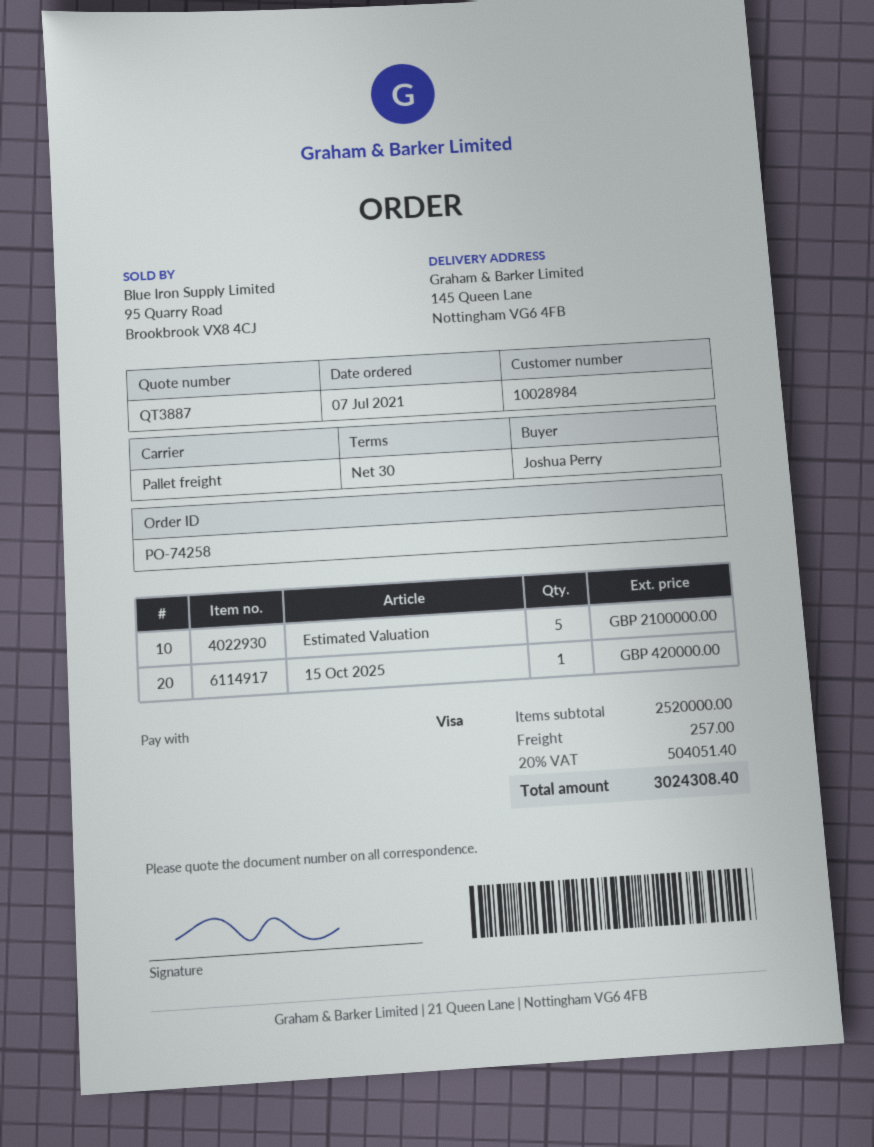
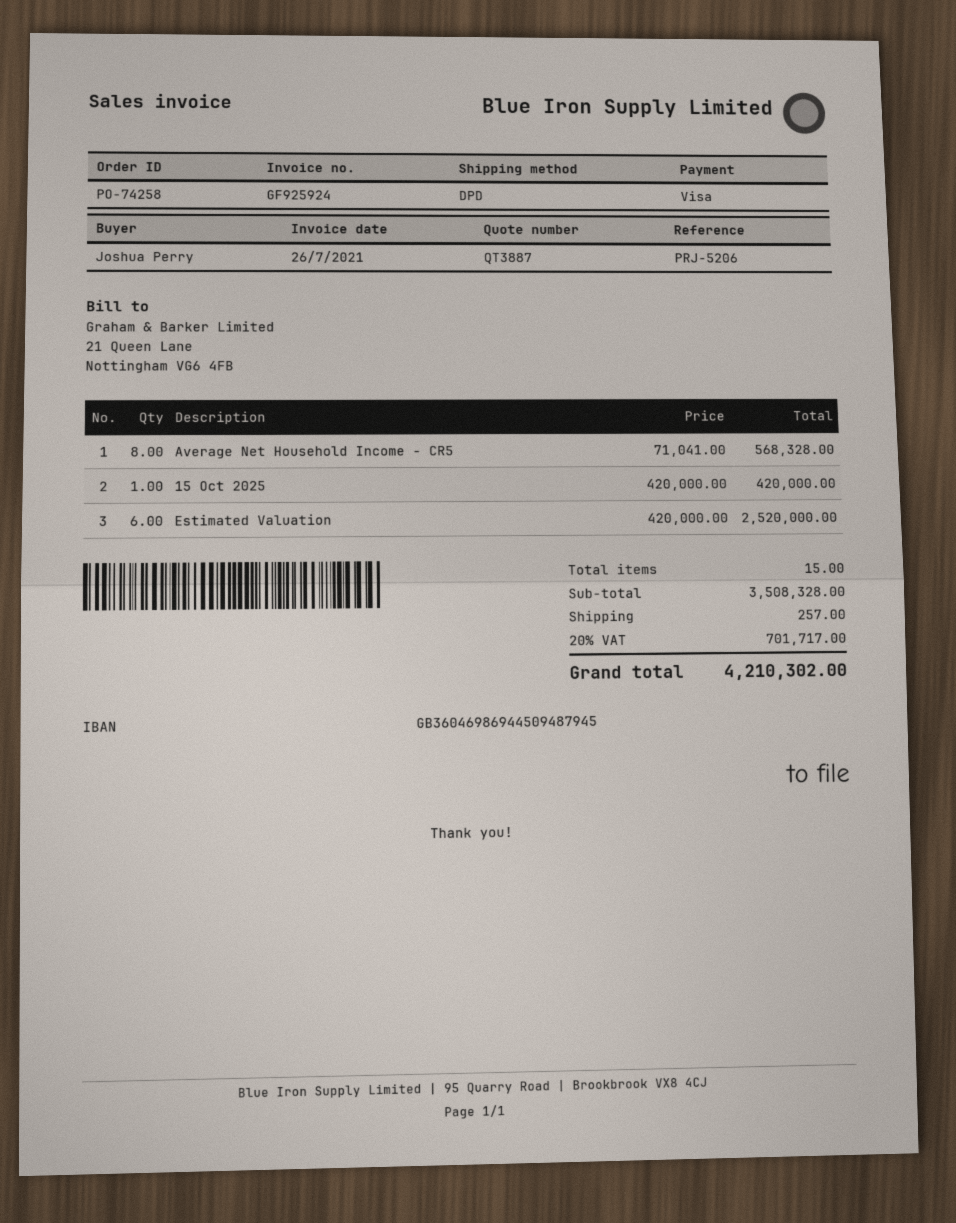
shipping method: pallet freight -> DPD
Estimated Valuation: 5 for 2100000.00 -> 6 for 2520000.00
Average Net Household Income - CR5: none -> 8 for 568328.00
subtotal: 2520000.00 -> 3508328.00
tax: 20% = 504051.40 -> 20% = 701717.00
total: 3024308.40 -> 4210302.00

